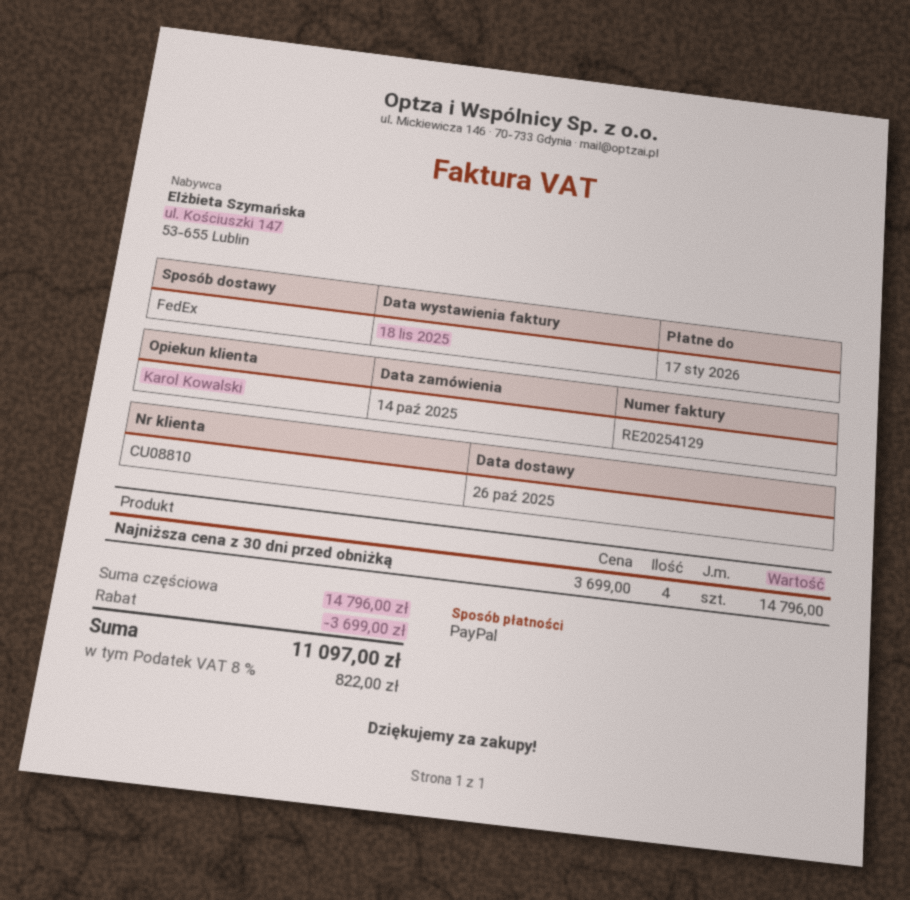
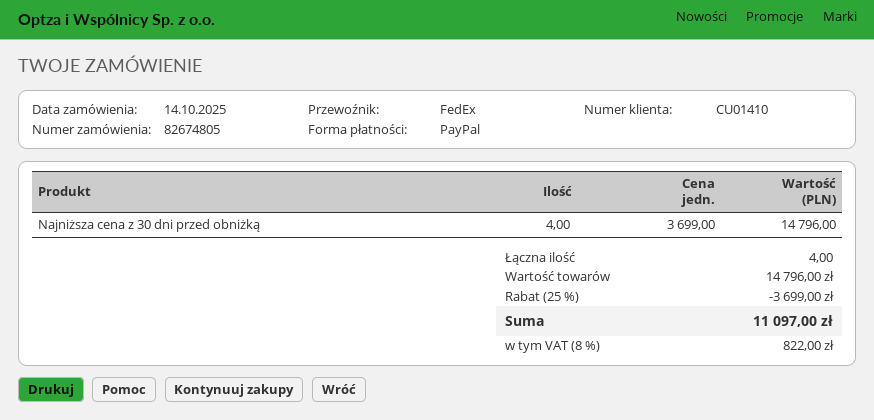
customer number: CU08810 -> CU01410

